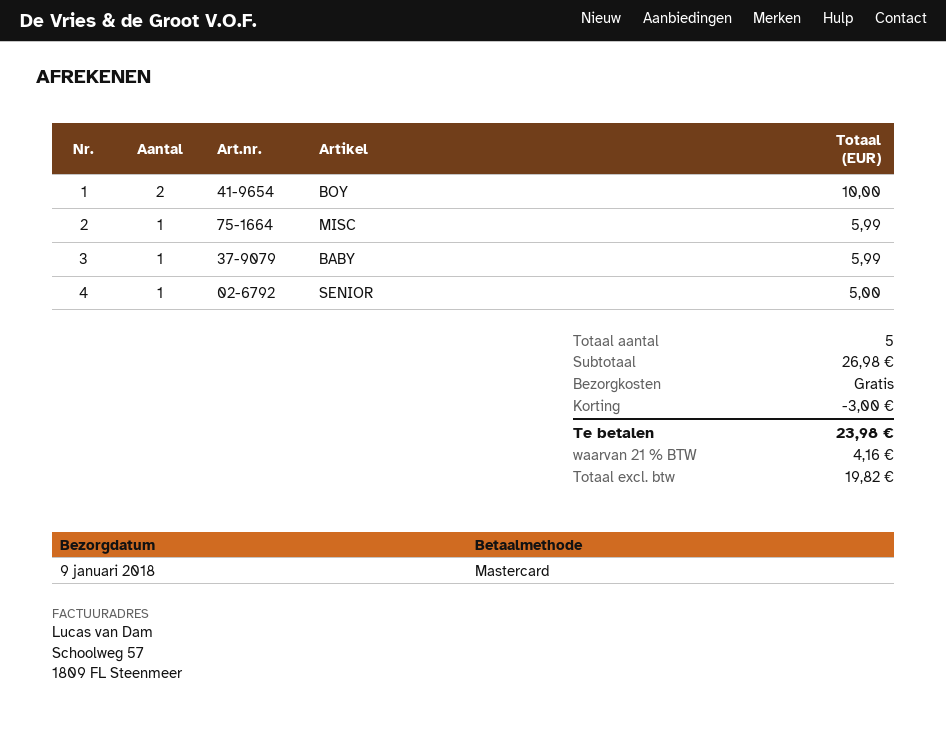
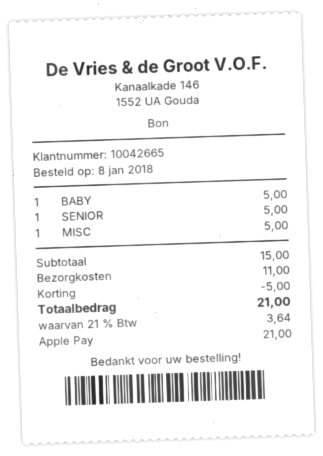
payment method: Mastercard -> Apple Pay
BOY: 2 for 10.00 -> none
MISC: 1 for 5.99 -> 1 for 5.00
BABY: 1 for 5.99 -> 1 for 5.00
subtotal: 26.98 -> 15.00
discount: 3.00 -> 5.00
shipping: 0.00 -> 11.00
tax: 21% = 4.16 -> 21% = 3.64
total: 23.98 -> 21.00

